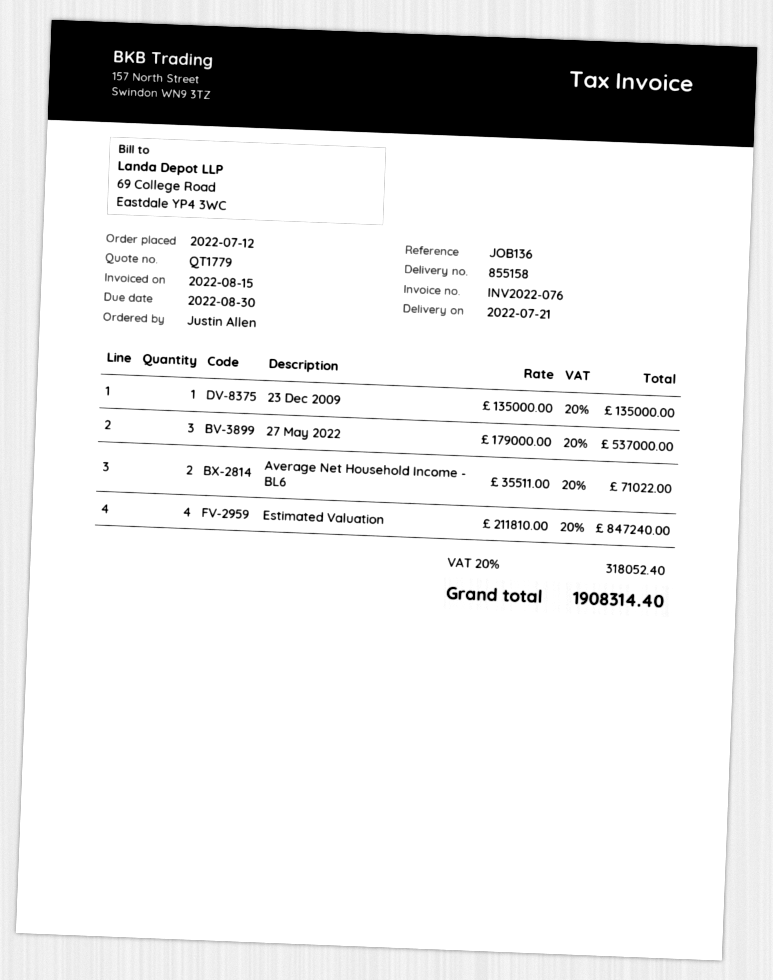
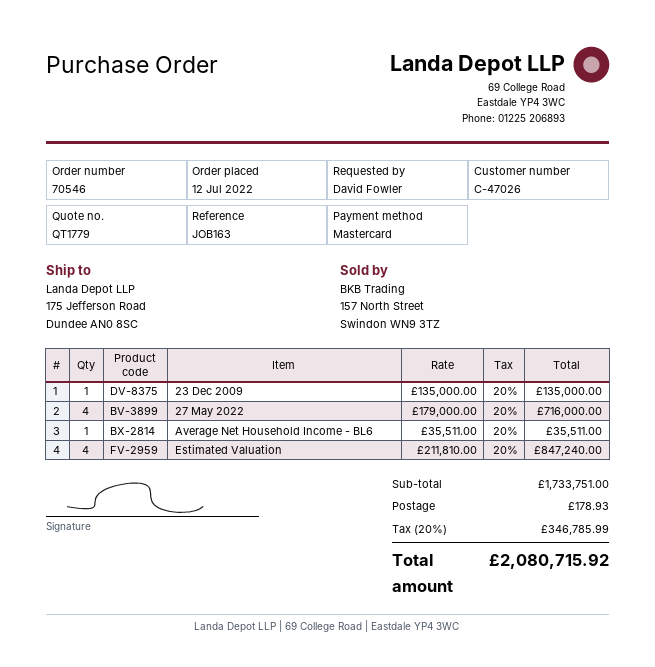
reference: JOB136 -> JOB163
ordered by: Justin Allen -> David Fowler
27 May 2022: 3 x 179000.00 = 537000.00 -> 4 x 179000.00 = 716000.00
Average Net Household Income - BL6: 2 x 35511.00 = 71022.00 -> 1 x 35511.00 = 35511.00
shipping: none -> 178.93
tax: 20% = 318052.40 -> 20% = 346785.99
total: 1908314.40 -> 2080715.92

